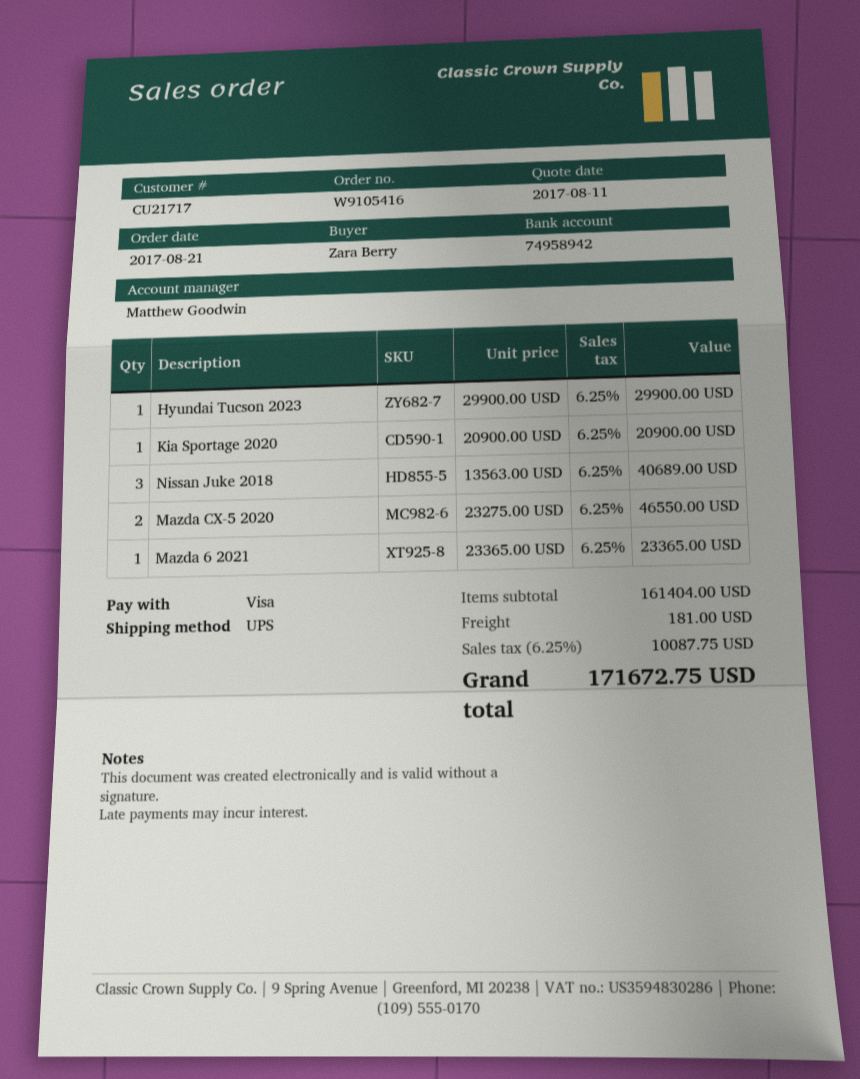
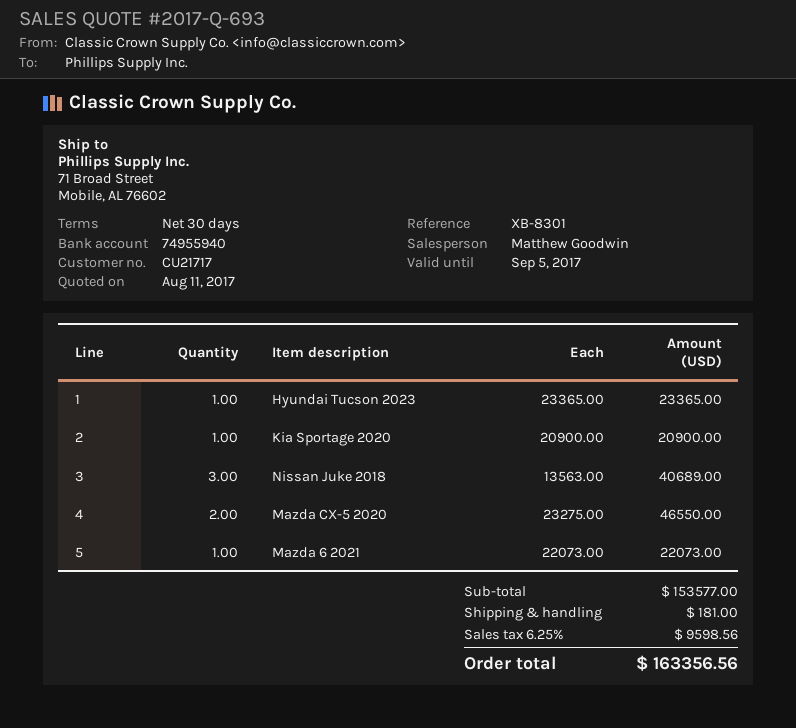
bank account: 74958942 -> 74955940
Hyundai Tucson 2023: 1 x 29900.00 = 29900.00 -> 1 x 23365.00 = 23365.00
Mazda 6 2021: 1 x 23365.00 = 23365.00 -> 1 x 22073.00 = 22073.00
subtotal: 161404.00 -> 153577.00
tax: 6.25% = 10087.75 -> 6.25% = 9598.56
total: 171672.75 -> 163356.56

